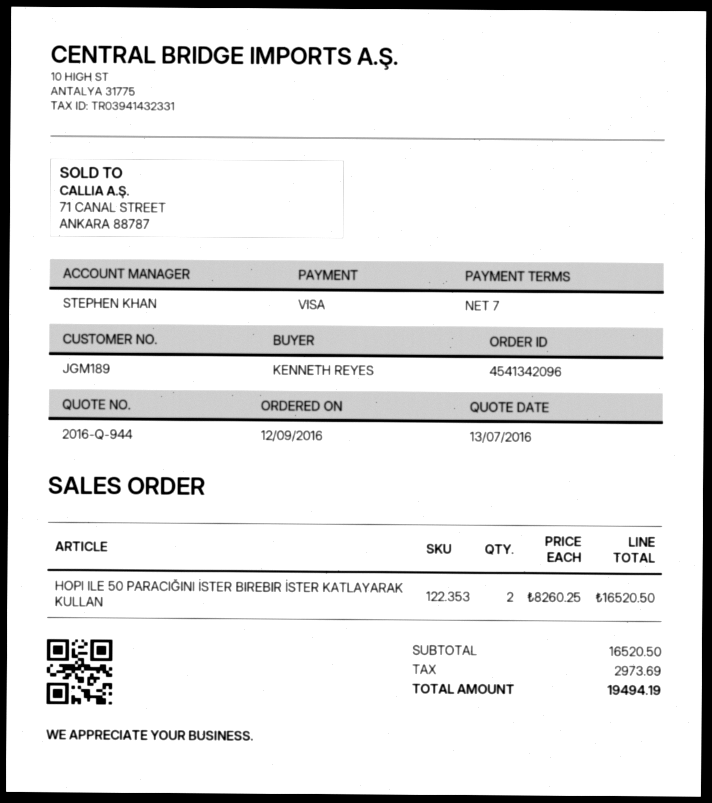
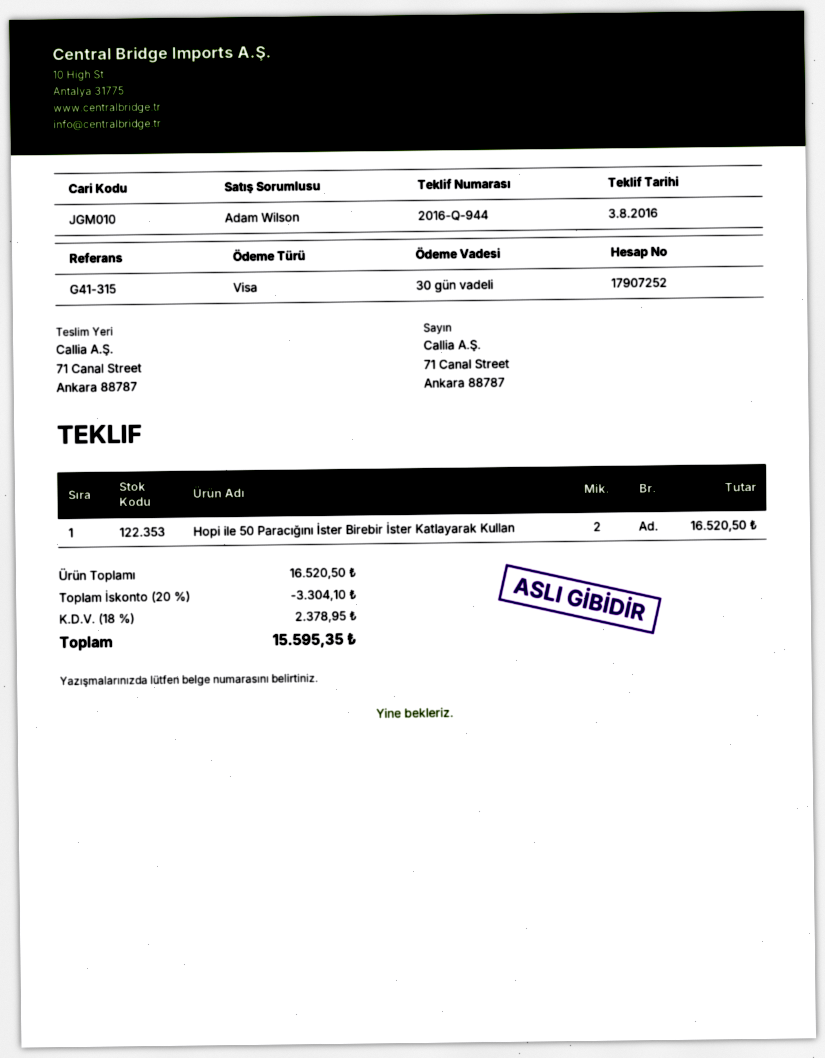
quote date: 2016-07-13 -> 2016-08-03
payment terms: 7 days -> 30 days
customer number: JGM189 -> JGM010
sales rep: STEPHEN KHAN -> Adam Wilson
discount: none -> 20% = 3304.10
tax: 2973.69 -> 2378.95
total: 19494.19 -> 15595.35

